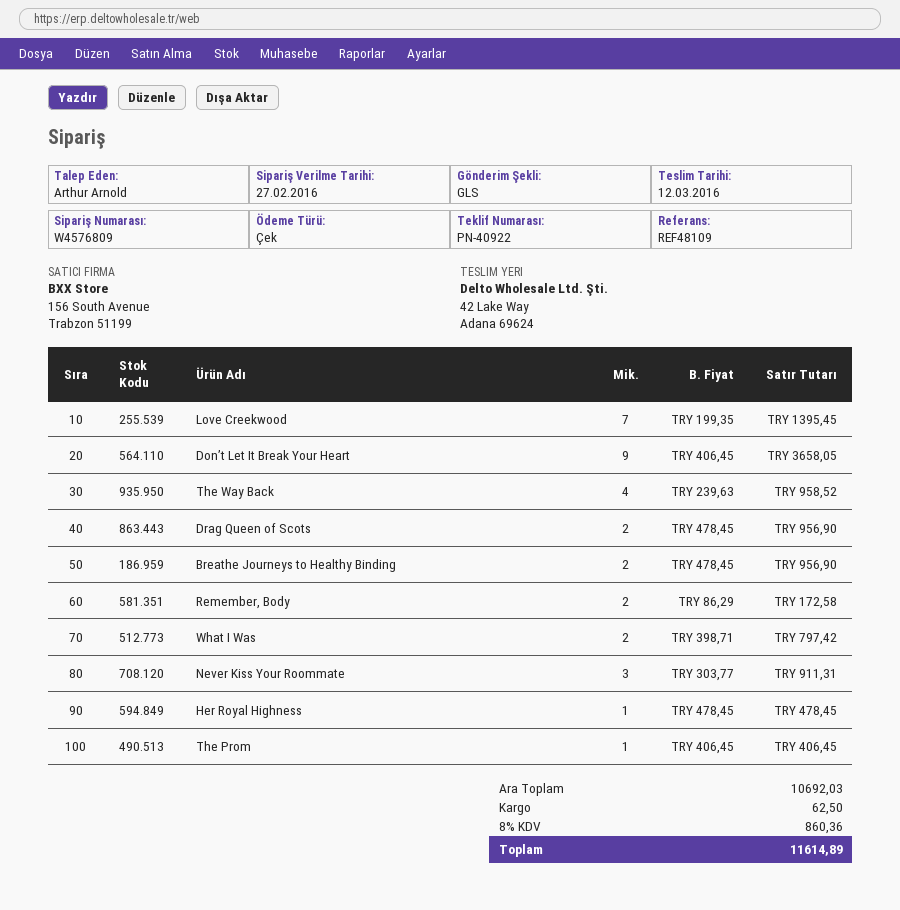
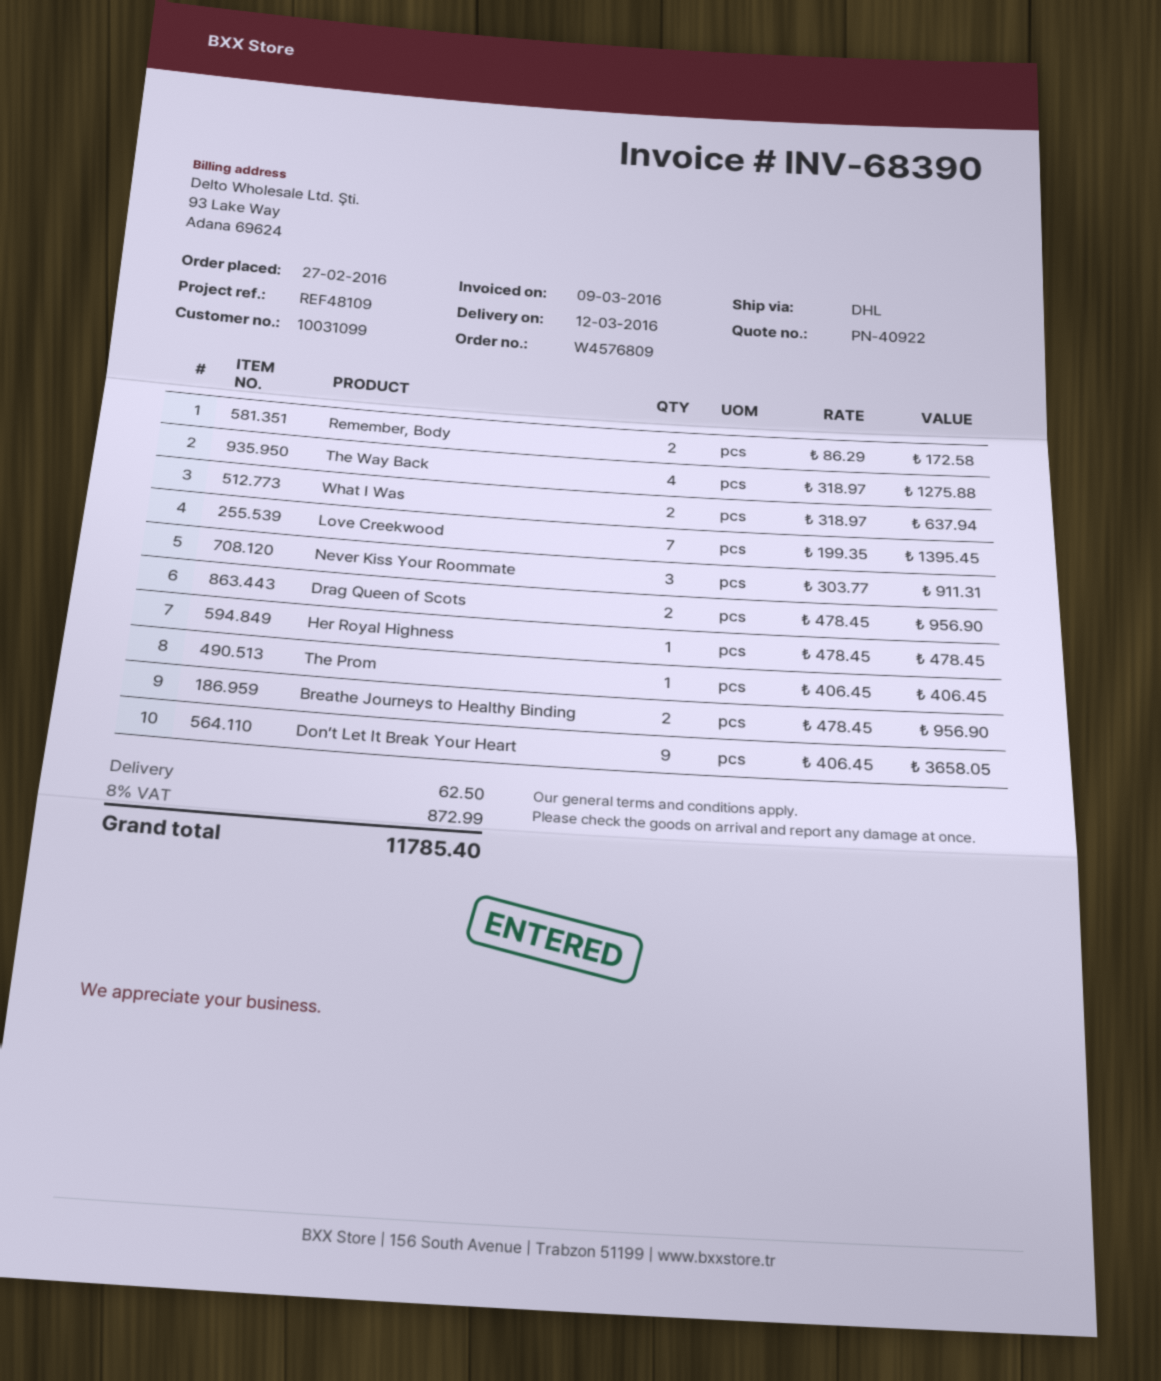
shipping method: GLS -> DHL
The Way Back: 4 x 239.63 = 958.52 -> 4 x 318.97 = 1275.88
What I Was: 2 x 398.71 = 797.42 -> 2 x 318.97 = 637.94
tax: 8% = 860.36 -> 8% = 872.99
total: 11614.89 -> 11785.40

